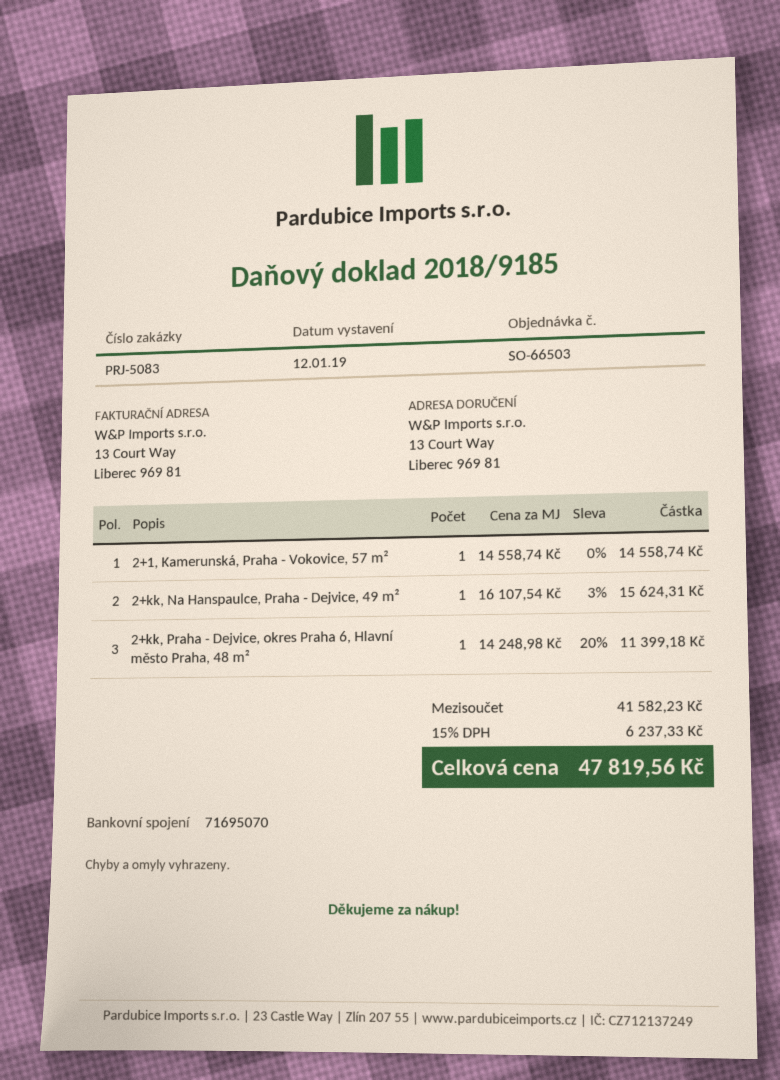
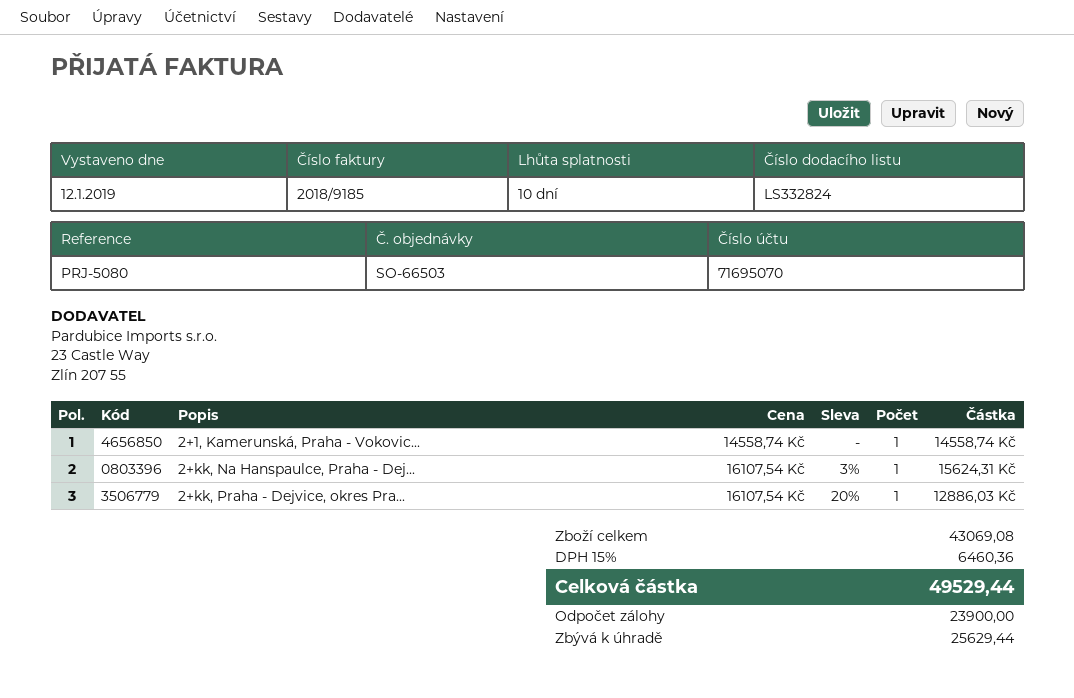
reference: PRJ-5083 -> PRJ-5080
2+kk, Praha - Dejvice, okres Praha 6, Hlavní město Praha, 48 m²: 1 x 14248.98 - 20% = 11399.18 -> 1 x 16107.54 - 20% = 12886.03
subtotal: 41582.23 -> 43069.08
tax: 15% = 6237.33 -> 15% = 6460.36
total: 47819.56 -> 49529.44

